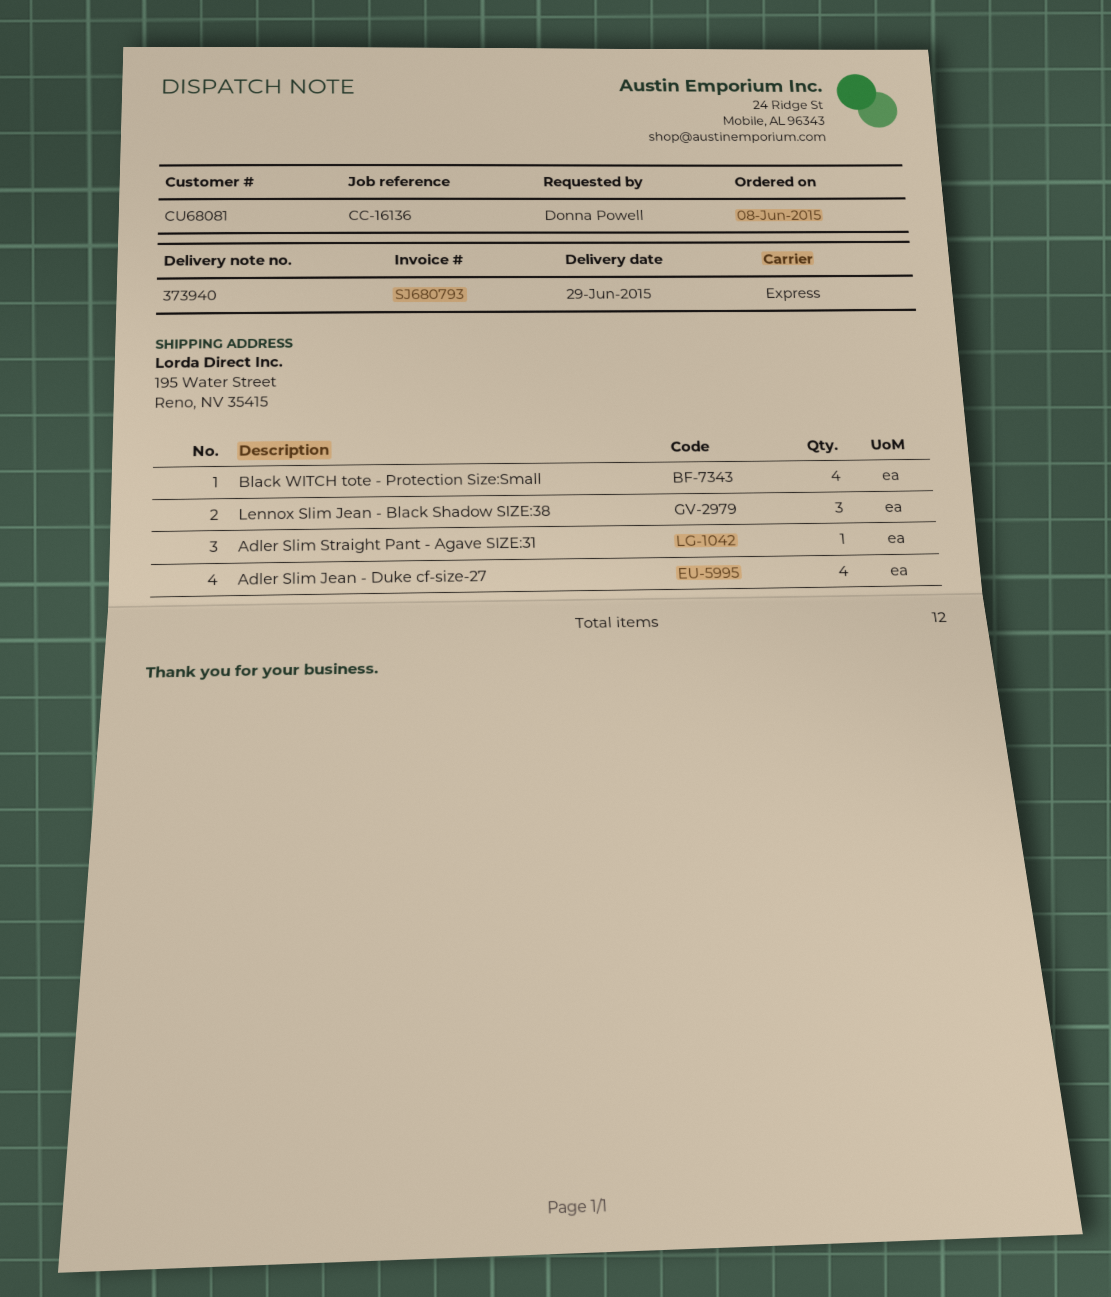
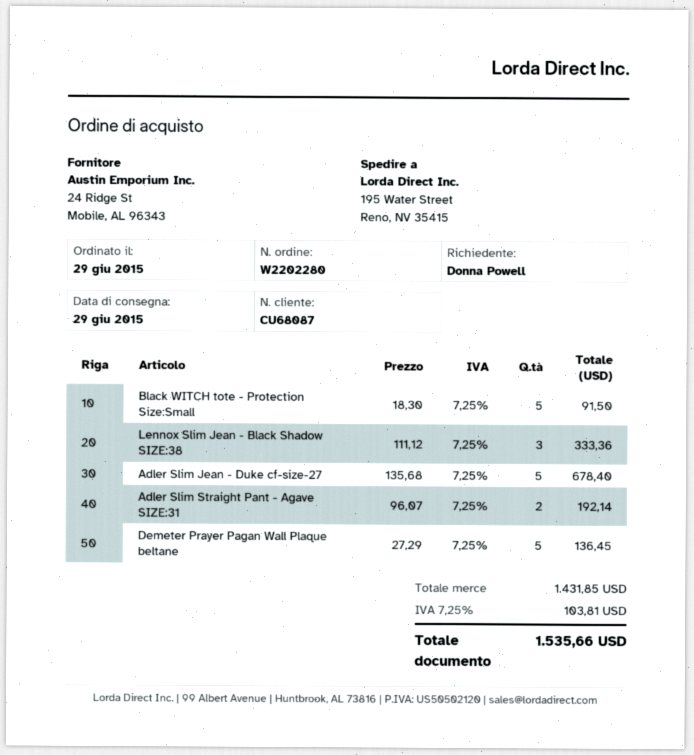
order date: 2015-06-08 -> 2015-06-29
customer number: CU68081 -> CU68087
Black WITCH tote - Protection Size:Small: 4 -> 5
Adler Slim Straight Pant - Agave SIZE:31: 1 -> 2
Adler Slim Jean - Duke cf-size-27: 4 -> 5
Demeter Prayer Pagan Wall Plaque beltane: none -> 5

